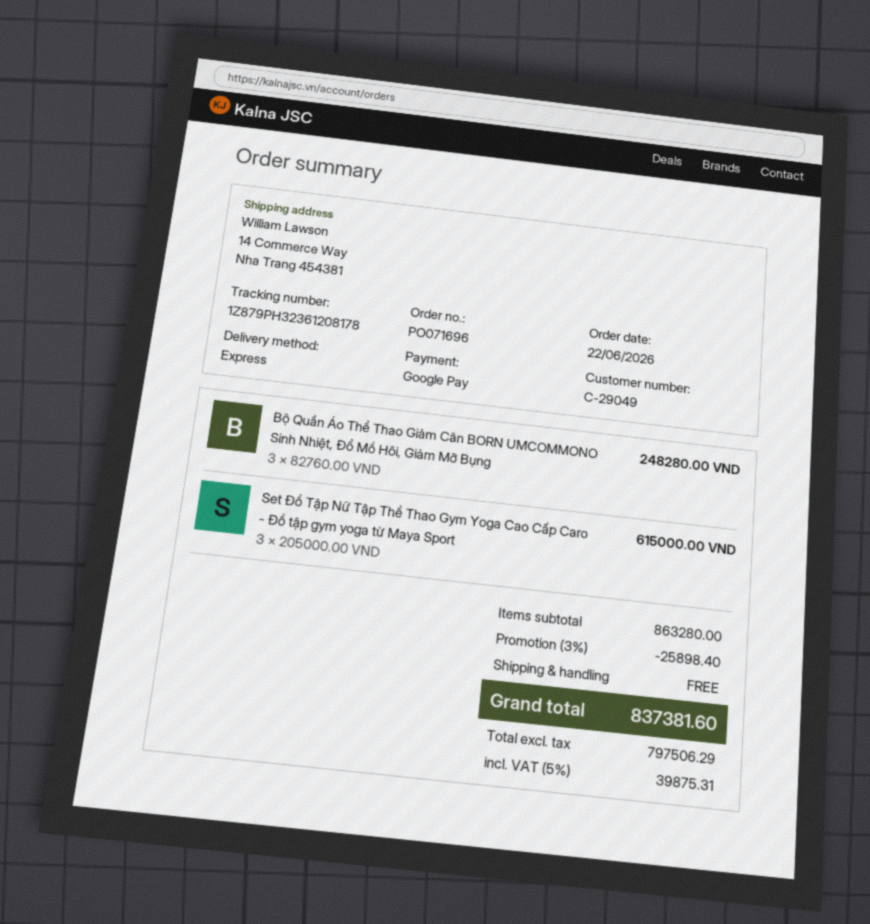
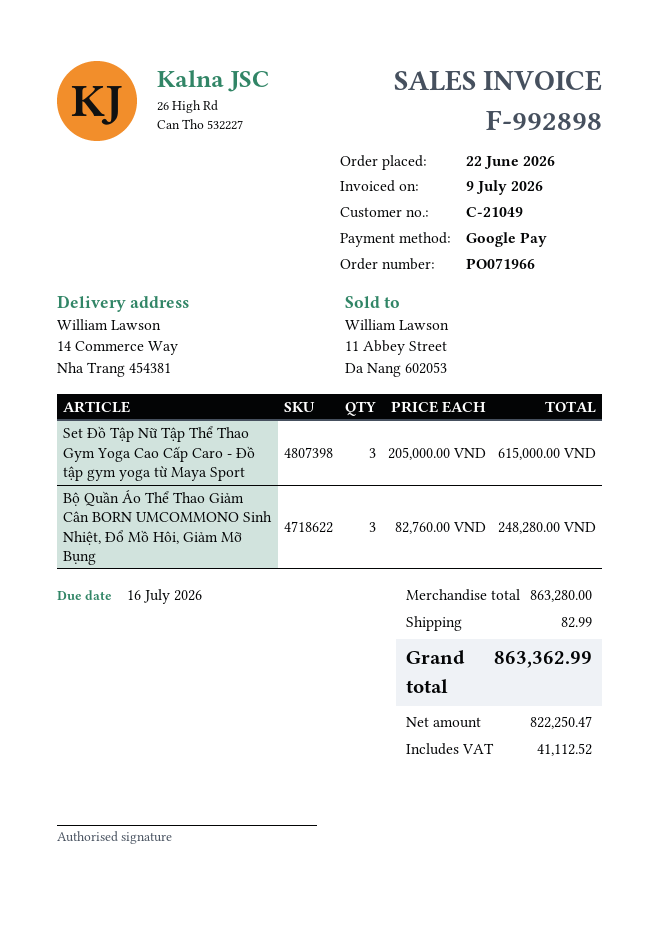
order number: PO071696 -> PO071966
customer number: C-29049 -> C-21049
discount: 3% = 25898.40 -> none
shipping: 0.00 -> 82.99
net: 797506.29 -> 822250.47
tax: 39875.31 -> 41112.52
total: 837381.60 -> 863362.99

